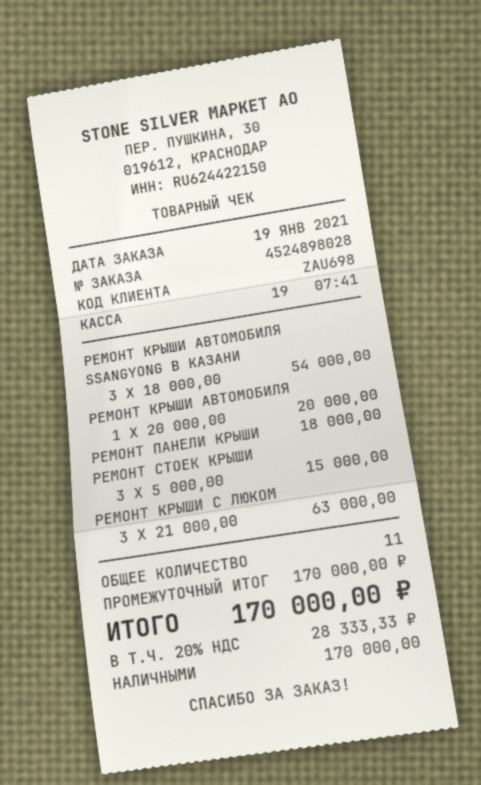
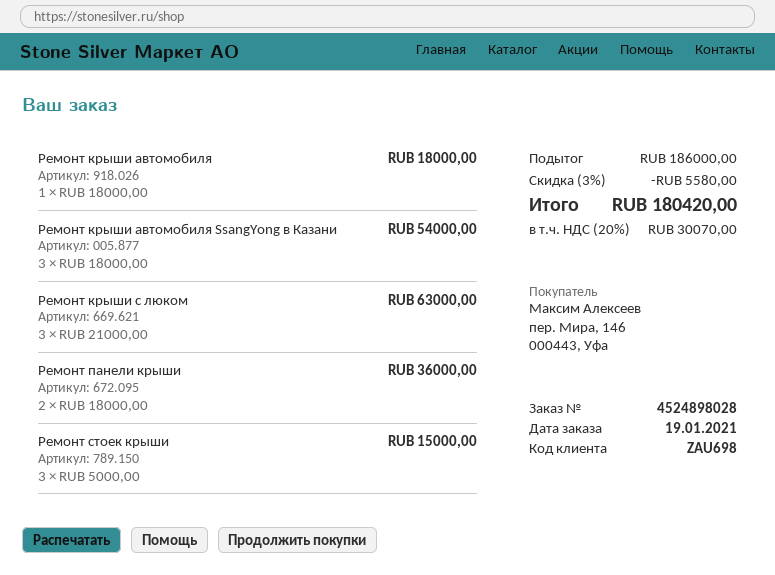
РЕМОНТ КРЫШИ АВТОМОБИЛЯ: 1 x 20000.00 = 20000.00 -> 1 x 18000.00 = 18000.00
РЕМОНТ ПАНЕЛИ КРЫШИ: 1 x 18000.00 = 18000.00 -> 2 x 18000.00 = 36000.00
subtotal: 170000.00 -> 186000.00
discount: none -> 3% = 5580.00
tax: 20% = 28333.33 -> 20% = 30070.00
total: 170000.00 -> 180420.00

